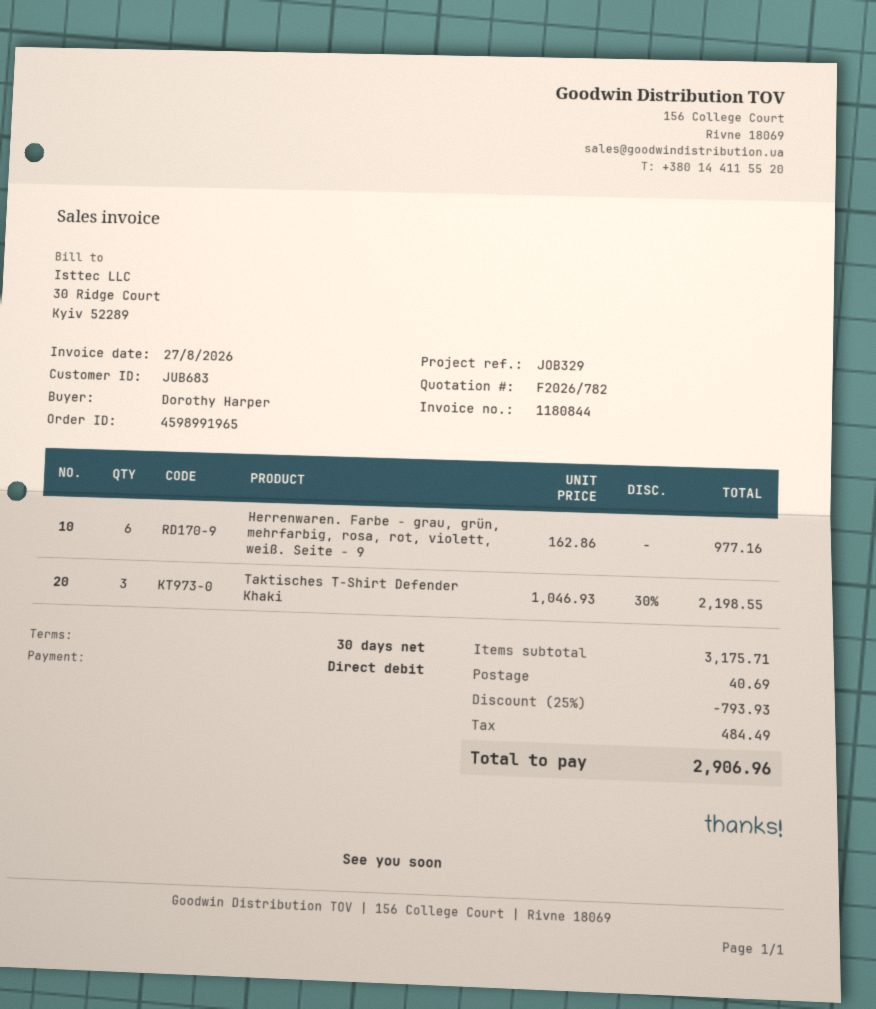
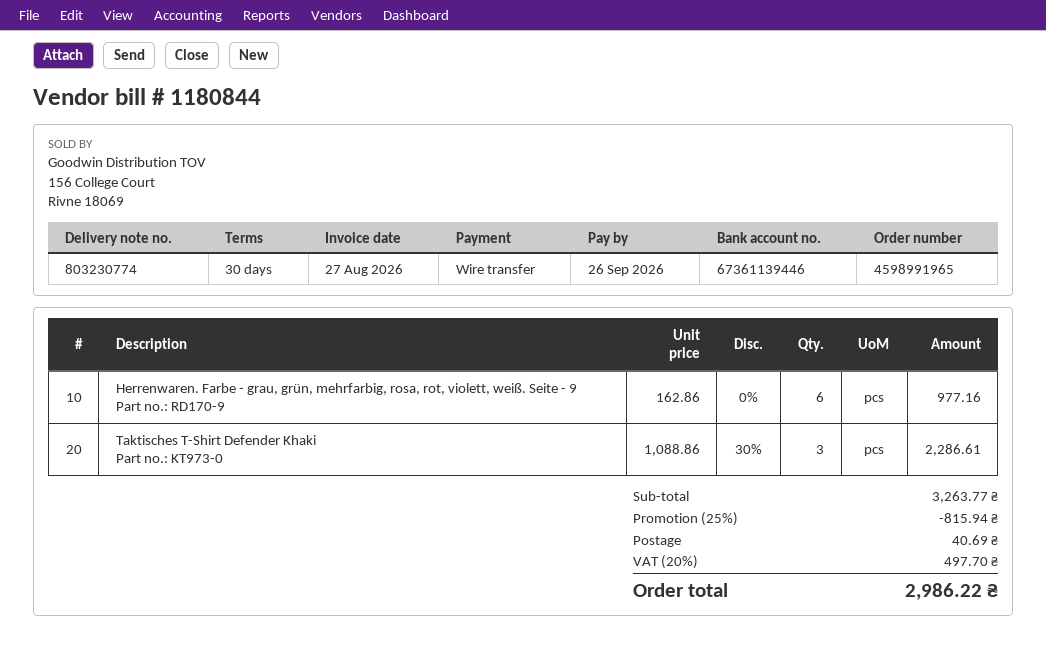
payment method: direct debit -> bank transfer
Taktisches T-Shirt Defender Khaki: 3 x 1046.93 - 30% = 2198.55 -> 3 x 1088.86 - 30% = 2286.61
subtotal: 3175.71 -> 3263.77
discount: 25% = 793.93 -> 25% = 815.94
tax: 484.49 -> 497.70
total: 2906.96 -> 2986.22

